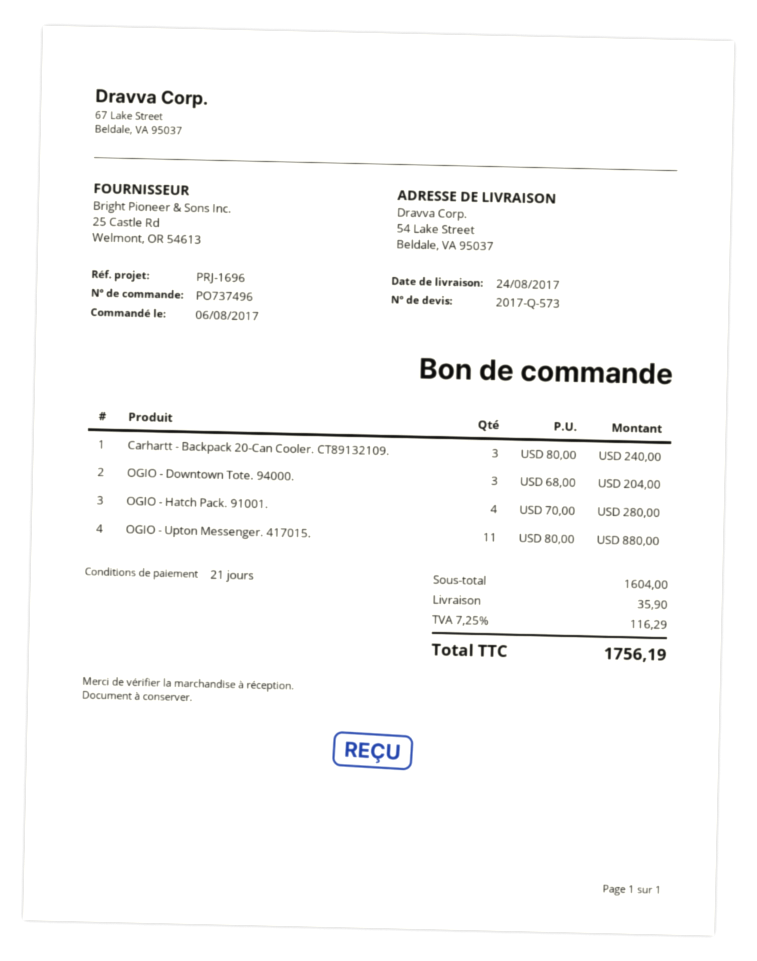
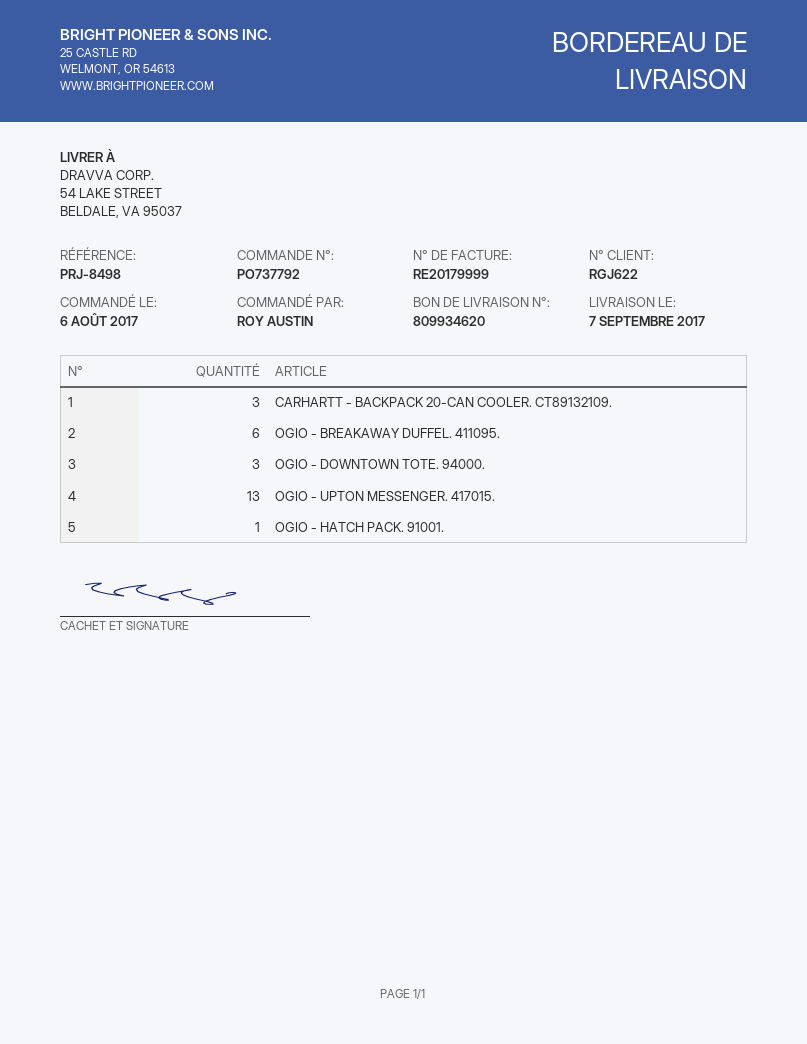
order number: PO737496 -> PO737792
delivery date: 2017-08-24 -> 2017-09-07
reference: PRJ-1696 -> PRJ-8498
OGIO - Hatch Pack. 91001.: 4 -> 1
OGIO - Upton Messenger. 417015.: 11 -> 13
OGIO - BREAKAWAY DUFFEL. 411095.: none -> 6

